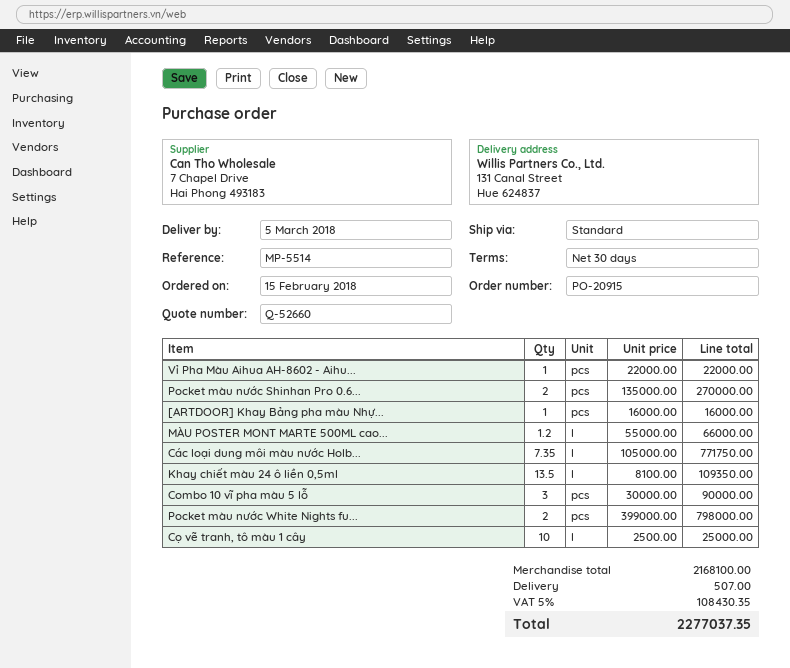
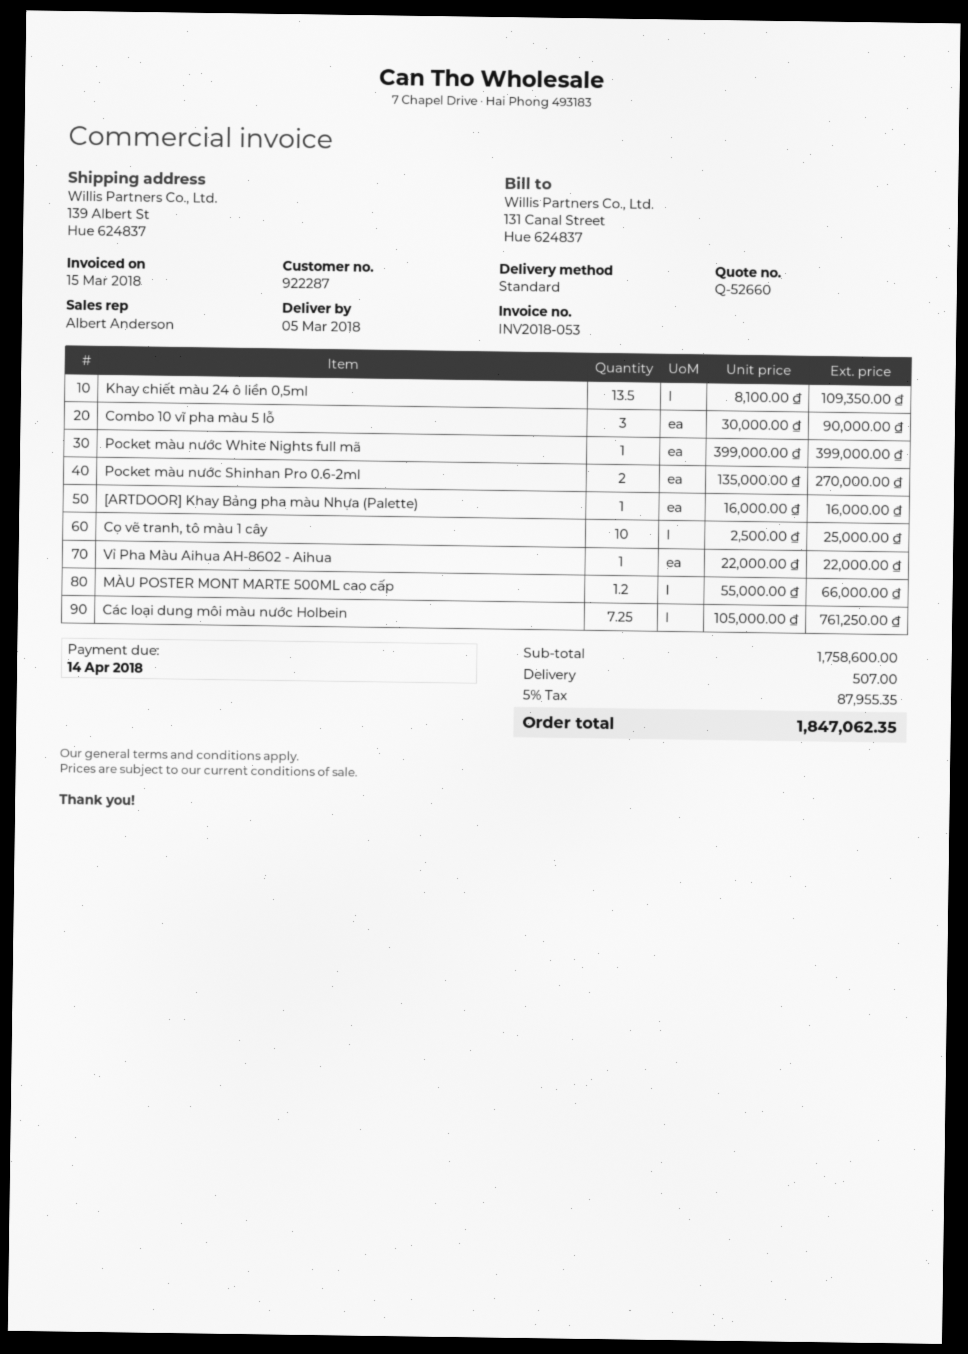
ship to: 131 Canal Street, Hue 624837 -> 139 Albert St, Hue 624837
Các loại dung môi màu nước Holb...: 7.35 x 105000.00 = 771750.00 -> 7.25 x 105000.00 = 761250.00
Pocket màu nước White Nights fu...: 2 x 399000.00 = 798000.00 -> 1 x 399000.00 = 399000.00
subtotal: 2168100.00 -> 1758600.00
tax: 5% = 108430.35 -> 5% = 87955.35
total: 2277037.35 -> 1847062.35

